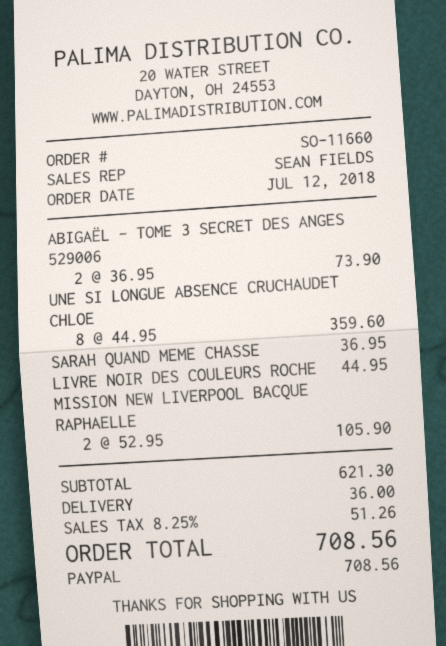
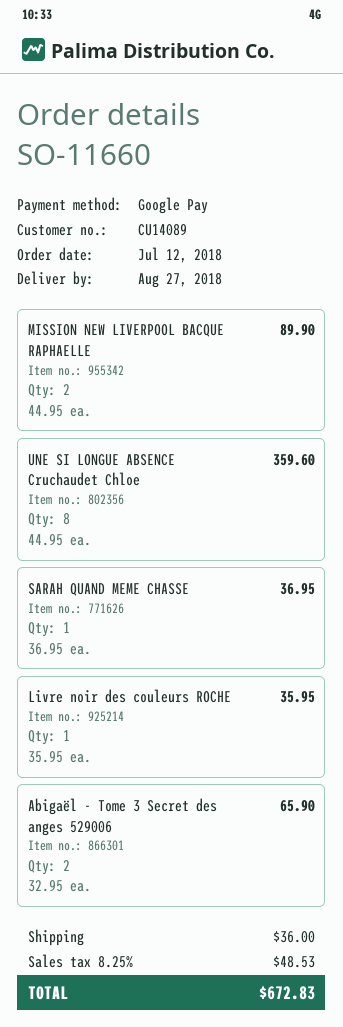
payment method: PayPal -> Google Pay
ABIGAËL - TOME 3 SECRET DES ANGES 529006: 2 x 36.95 = 73.90 -> 2 x 32.95 = 65.90
LIVRE NOIR DES COULEURS ROCHE: 1 x 44.95 = 44.95 -> 1 x 35.95 = 35.95
MISSION NEW LIVERPOOL BACQUE RAPHAELLE: 2 x 52.95 = 105.90 -> 2 x 44.95 = 89.90
tax: 8.25% = 51.26 -> 8.25% = 48.53
total: 708.56 -> 672.83

